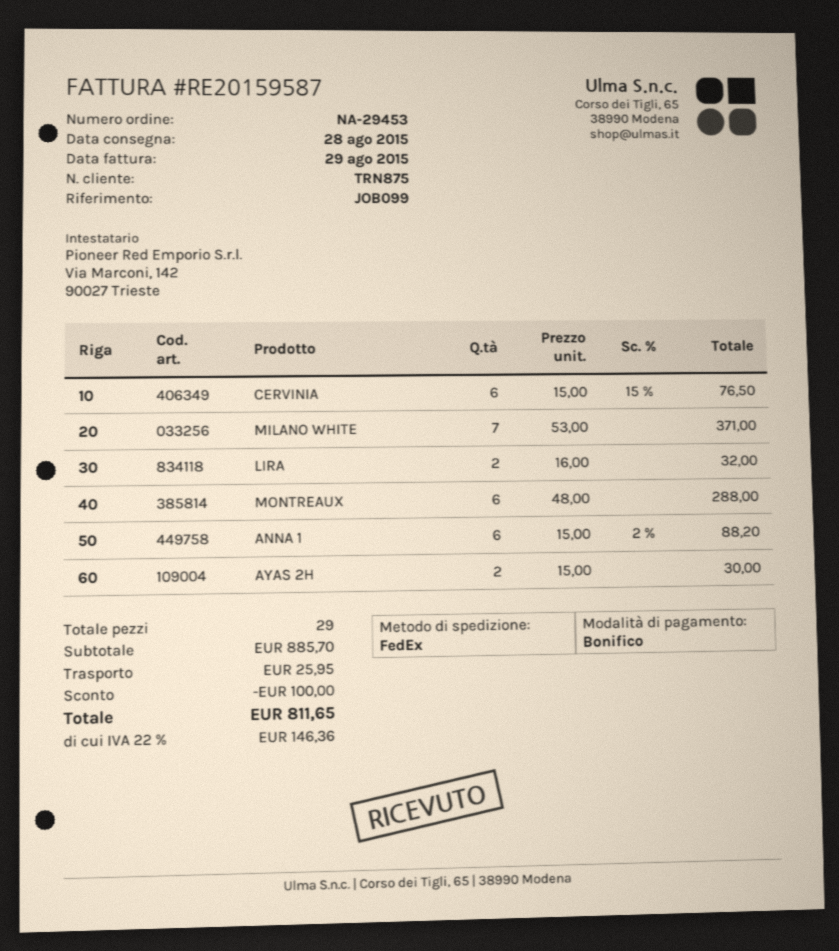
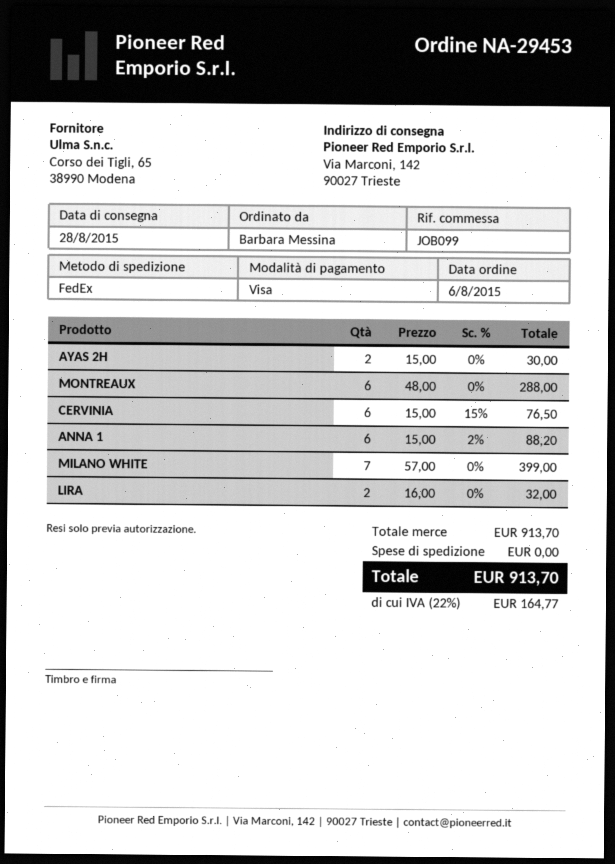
payment method: bank transfer -> Visa
MILANO WHITE: 7 x 53.00 = 371.00 -> 7 x 57.00 = 399.00
subtotal: 885.70 -> 913.70
discount: 100.00 -> none
shipping: 25.95 -> 0.00
tax: 22% = 146.36 -> 22% = 164.77
total: 811.65 -> 913.70

